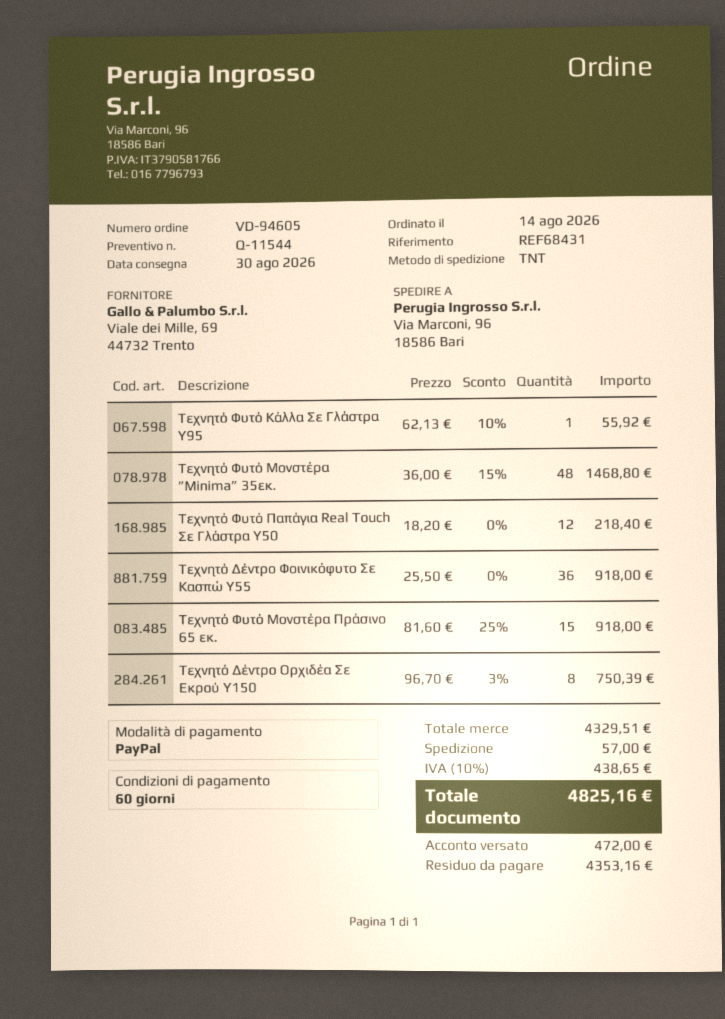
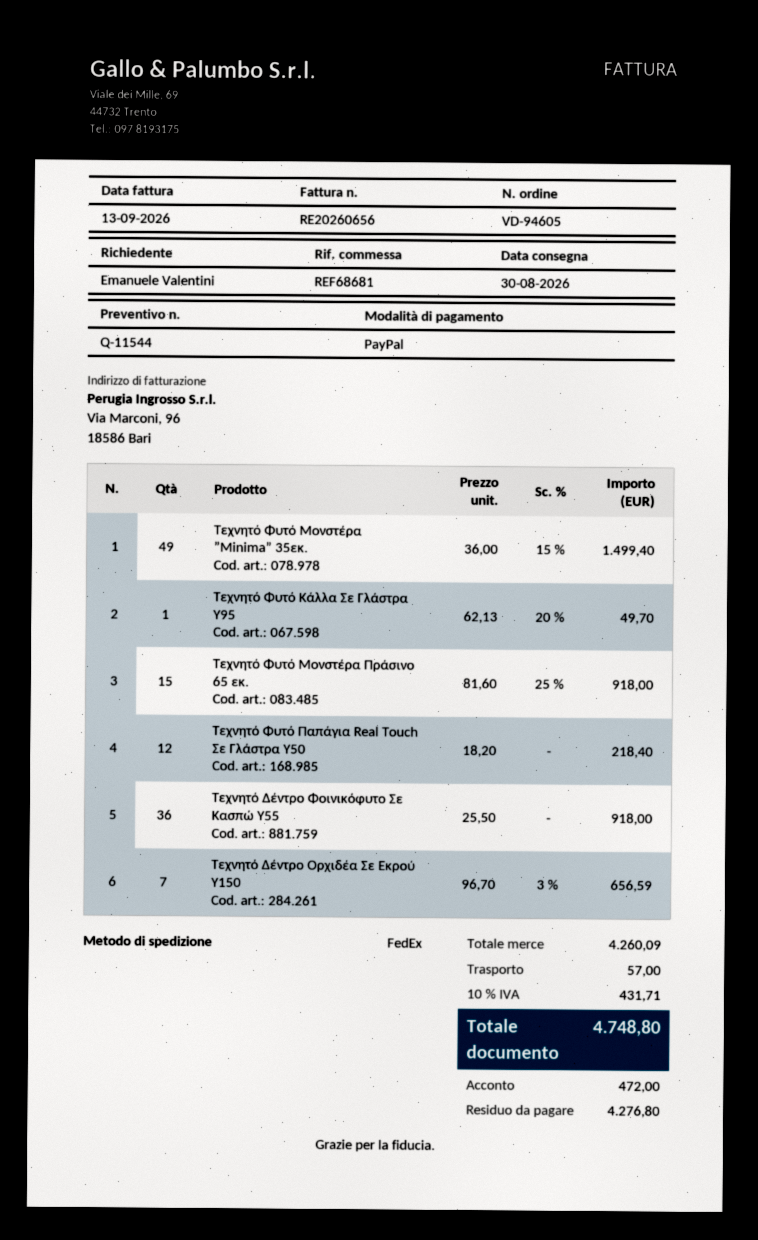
reference: REF68431 -> REF68681
shipping method: TNT -> FedEx
Τεχνητό Φυτό Κάλλα Σε Γλάστρα Y95: 1 x 62.13 - 10% = 55.92 -> 1 x 62.13 - 20% = 49.70
Τεχνητό Φυτό Μονστέρα ”Minima” 35εκ.: 48 x 36.00 - 15% = 1468.80 -> 49 x 36.00 - 15% = 1499.40
Τεχνητό Δέντρο Ορχιδέα Σε Εκρού Y150: 8 x 96.70 - 3% = 750.39 -> 7 x 96.70 - 3% = 656.59
subtotal: 4329.51 -> 4260.09
tax: 10% = 438.65 -> 10% = 431.71
total: 4825.16 -> 4748.80
balance: 4353.16 -> 4276.80

